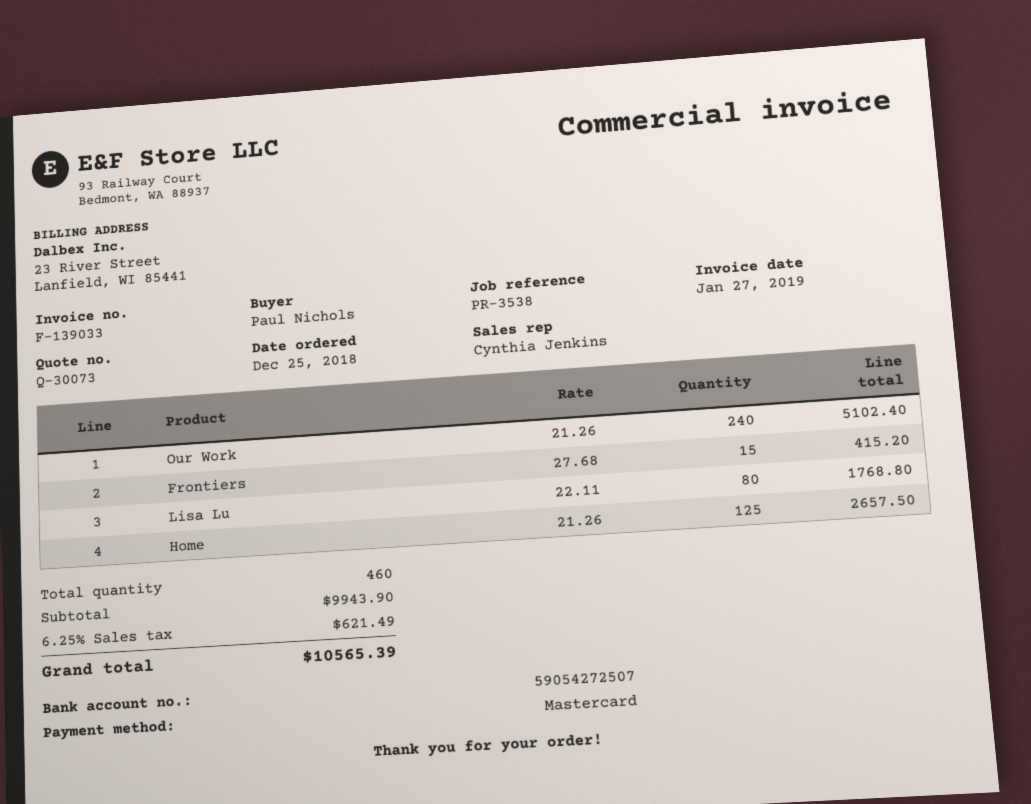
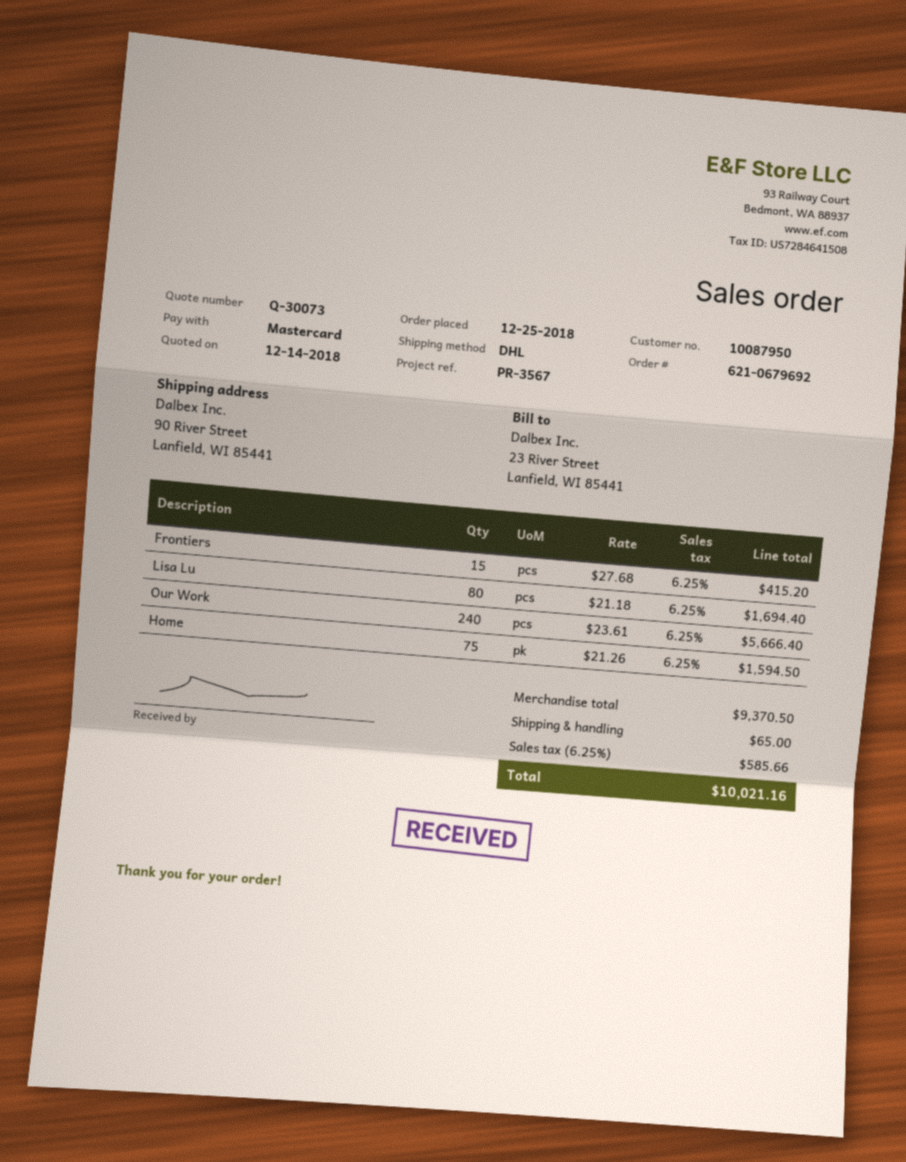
reference: PR-3538 -> PR-3567
Our Work: 240 x 21.26 = 5102.40 -> 240 x 23.61 = 5666.40
Lisa Lu: 80 x 22.11 = 1768.80 -> 80 x 21.18 = 1694.40
Home: 125 x 21.26 = 2657.50 -> 75 x 21.26 = 1594.50
subtotal: 9943.90 -> 9370.50
shipping: none -> 65.00
tax: 6.25% = 621.49 -> 6.25% = 585.66
total: 10565.39 -> 10021.16

